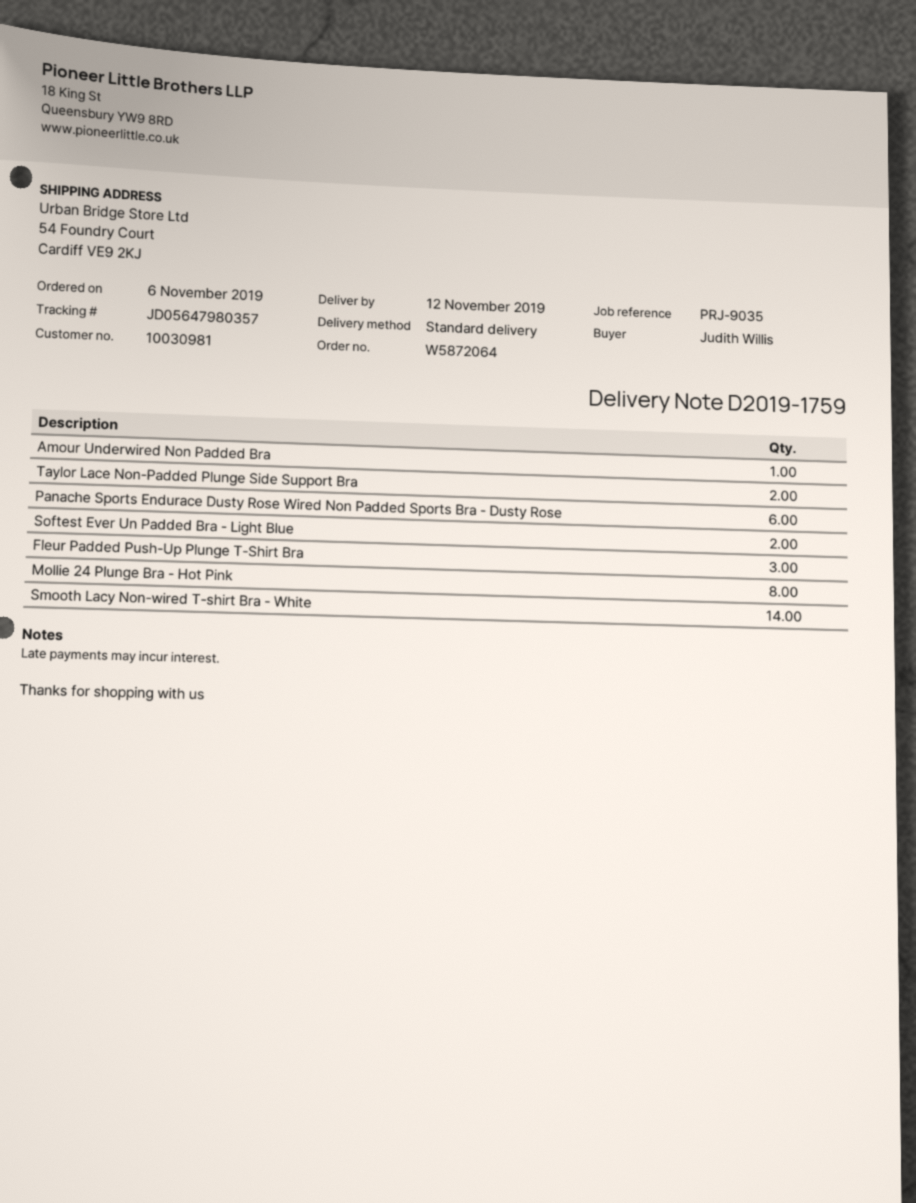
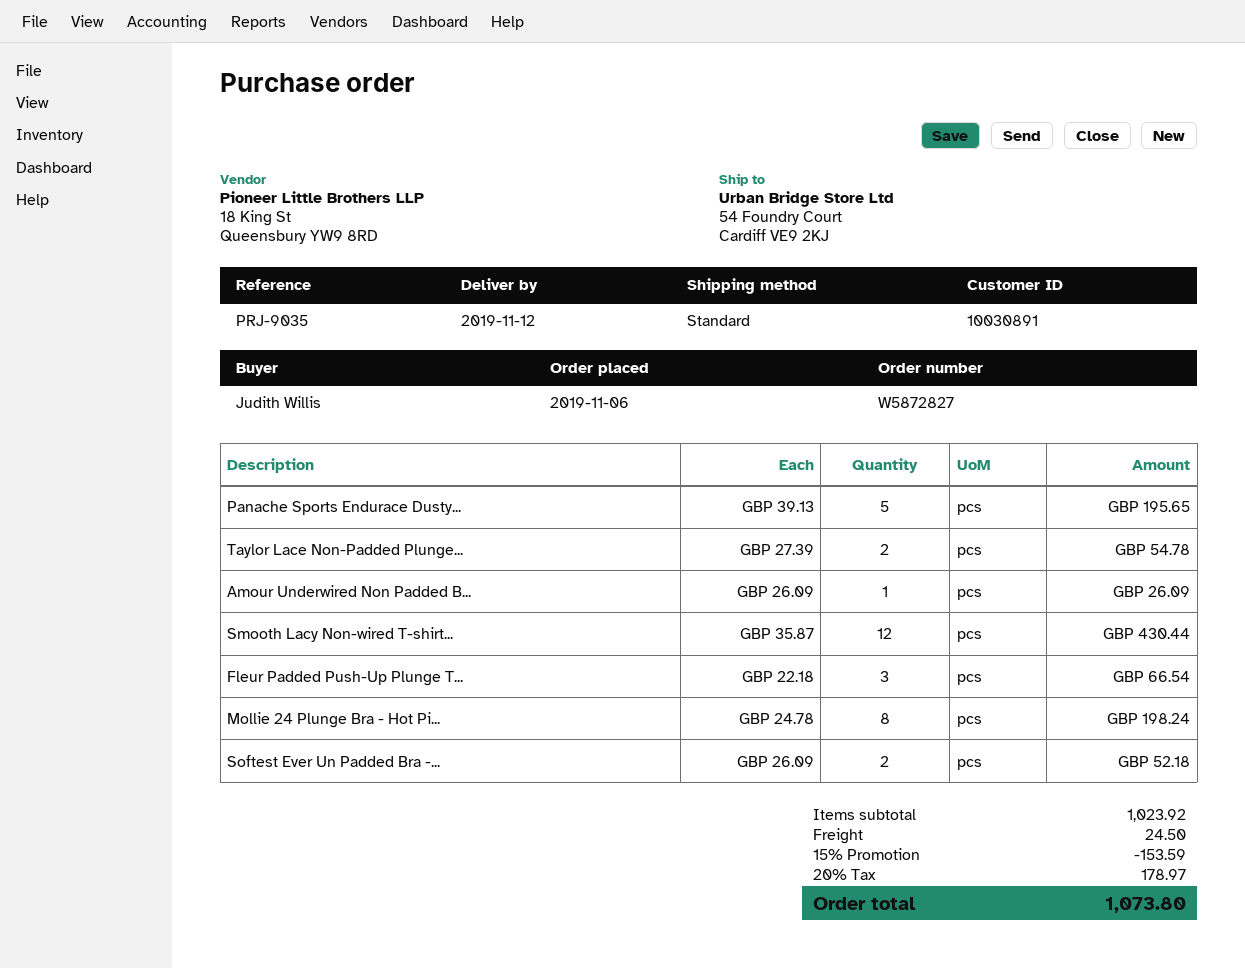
order number: W5872064 -> W5872827
customer number: 10030981 -> 10030891
Panache Sports Endurace Dusty Rose Wired Non Padded Sports Bra - Dusty Rose: 6 -> 5
Smooth Lacy Non-wired T-shirt Bra - White: 14 -> 12

